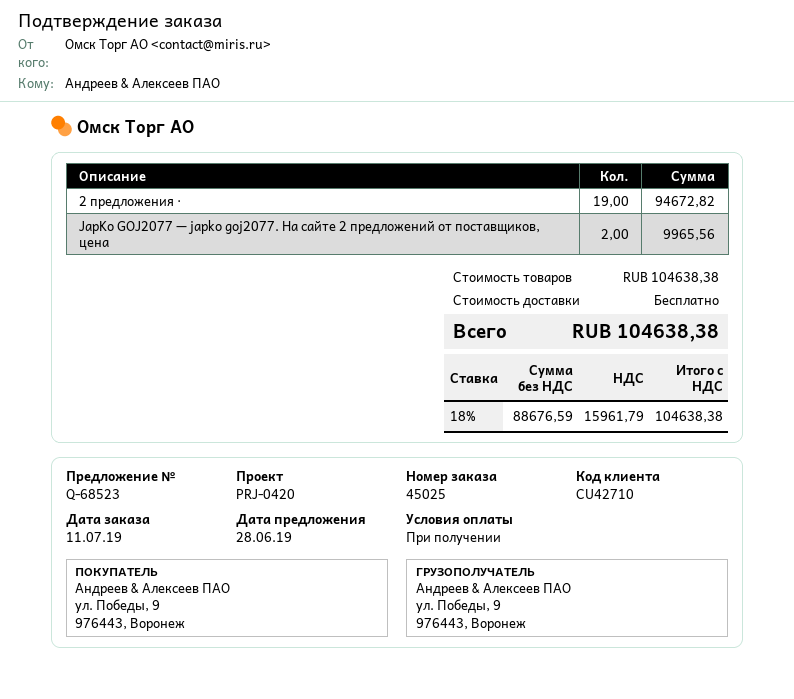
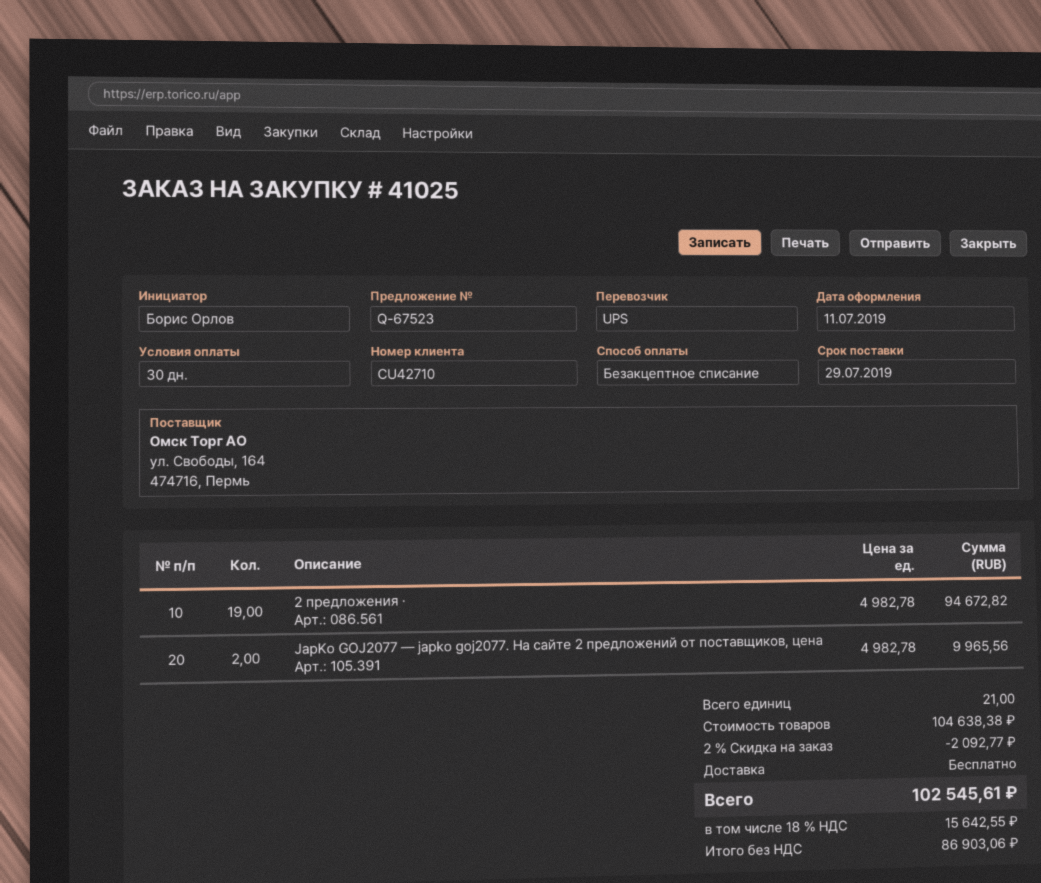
quote number: Q-68523 -> Q-67523
order number: 45025 -> 41025
payment terms: on receipt -> 30 days
discount: none -> 2% = 2092.77
net: 88676.59 -> 86903.06
tax: 18% = 15961.79 -> 18% = 15642.55
total: 104638.38 -> 102545.61

